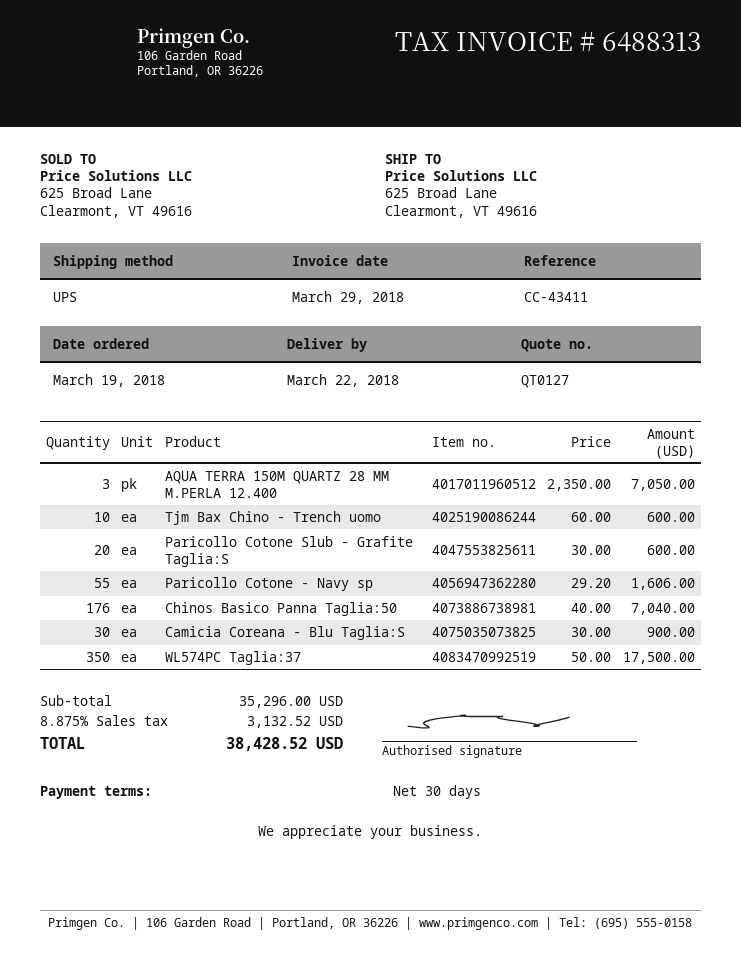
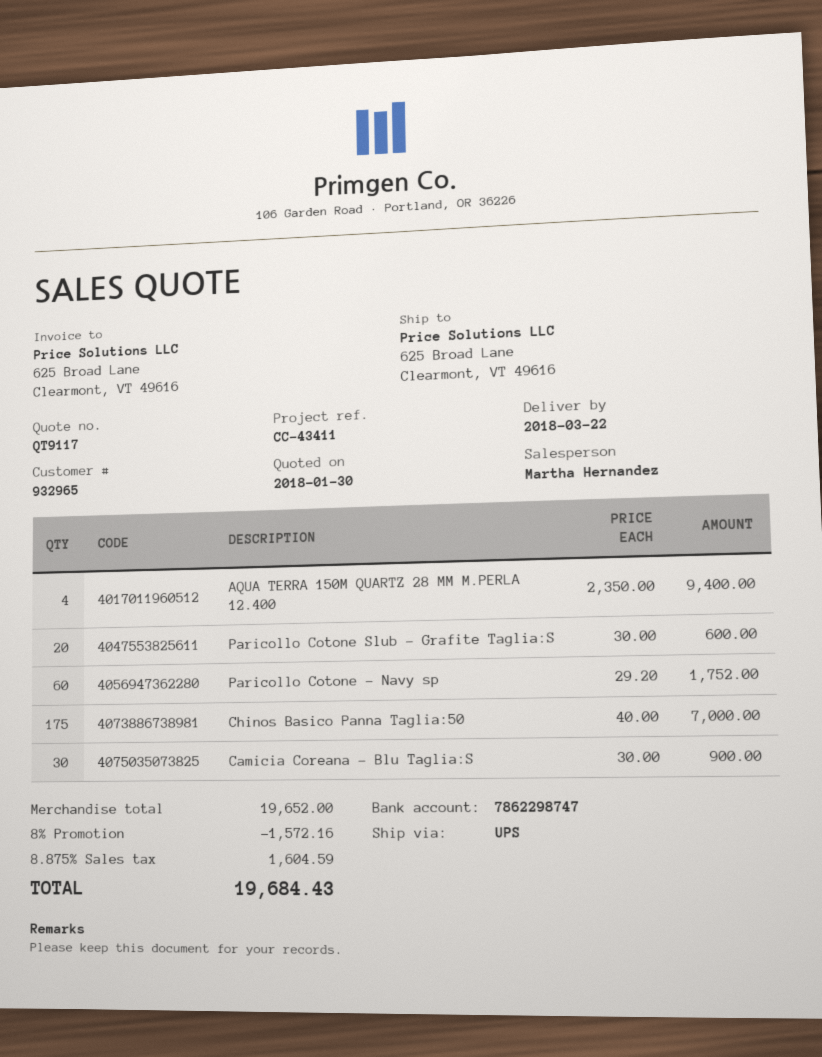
quote number: QT0127 -> QT9117
AQUA TERRA 150M QUARTZ 28 MM M.PERLA 12.400: 3 x 2350.00 = 7050.00 -> 4 x 2350.00 = 9400.00
Tjm Bax Chino - Trench uomo: 10 x 60.00 = 600.00 -> none
Paricollo Cotone - Navy sp: 55 x 29.20 = 1606.00 -> 60 x 29.20 = 1752.00
Chinos Basico Panna Taglia:50: 176 x 40.00 = 7040.00 -> 175 x 40.00 = 7000.00
WL574PC Taglia:37: 350 x 50.00 = 17500.00 -> none
subtotal: 35296.00 -> 19652.00
discount: none -> 8% = 1572.16
tax: 8.875% = 3132.52 -> 8.875% = 1604.59
total: 38428.52 -> 19684.43

